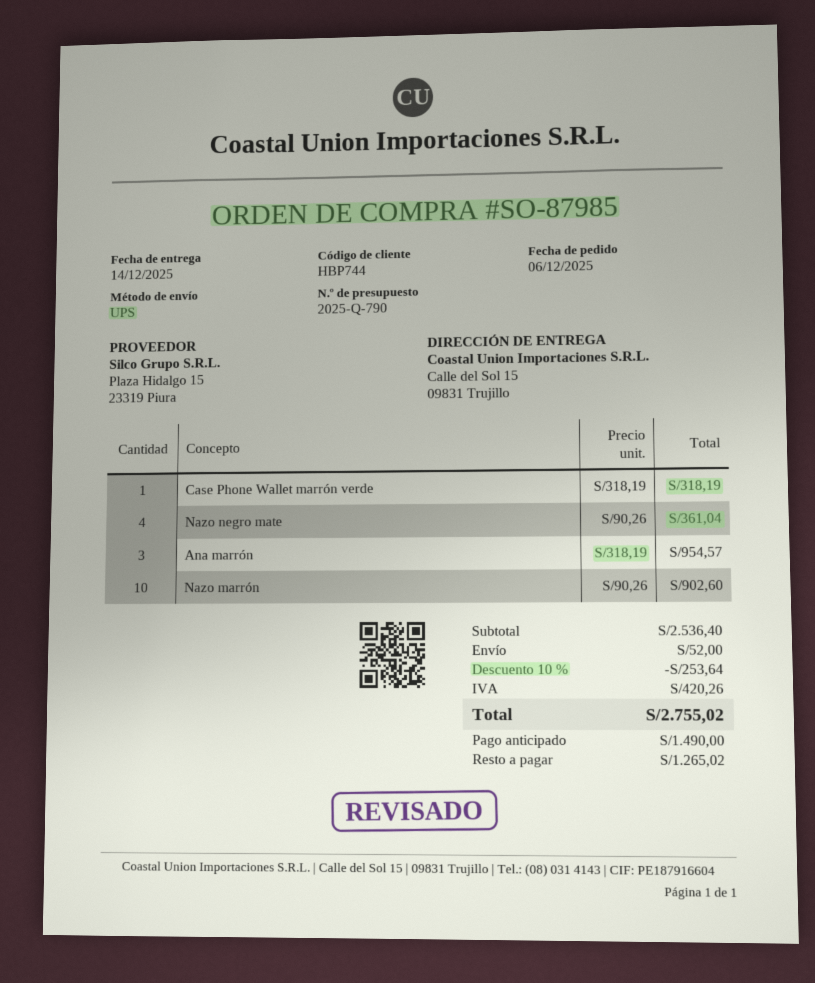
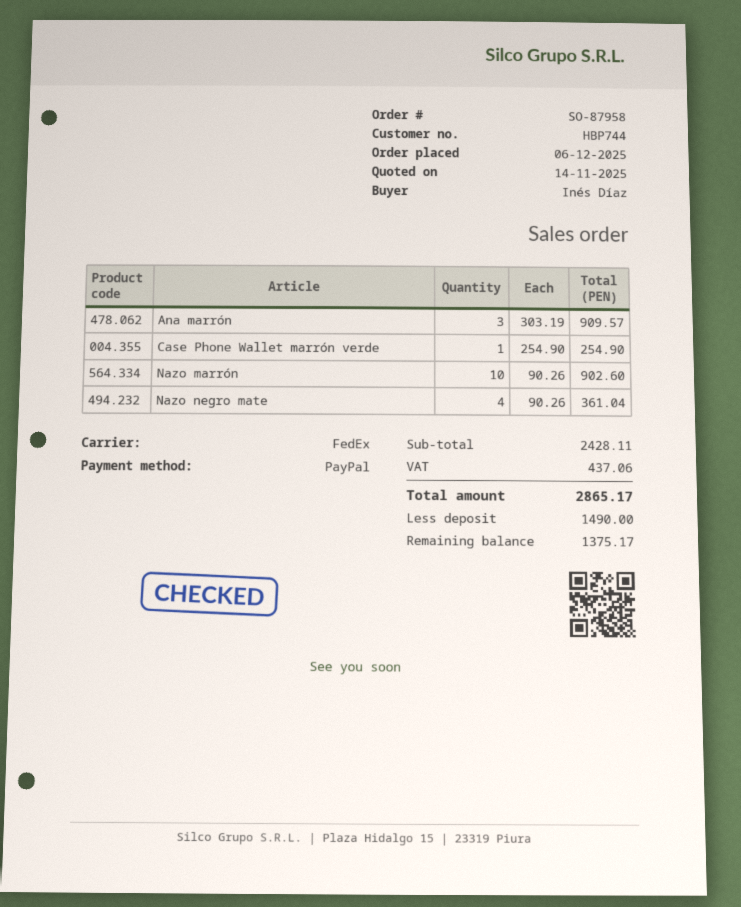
order number: SO-87985 -> SO-87958
shipping method: UPS -> FedEx
Case Phone Wallet marrón verde: 1 x 318.19 = 318.19 -> 1 x 254.90 = 254.90
Ana marrón: 3 x 318.19 = 954.57 -> 3 x 303.19 = 909.57
subtotal: 2536.40 -> 2428.11
discount: 10% = 253.64 -> none
shipping: 52.00 -> none
tax: 420.26 -> 437.06
total: 2755.02 -> 2865.17
balance: 1265.02 -> 1375.17

